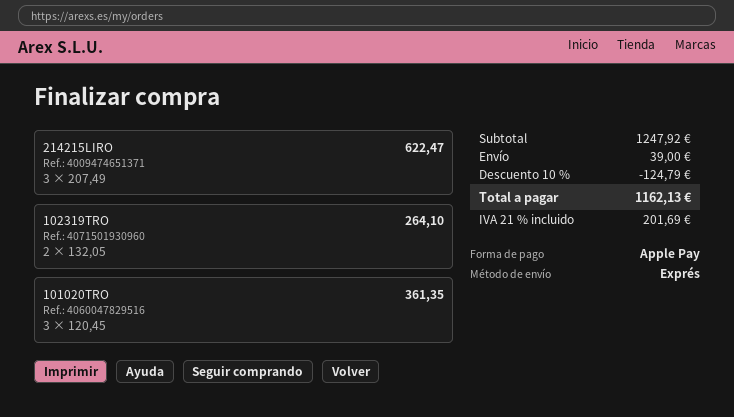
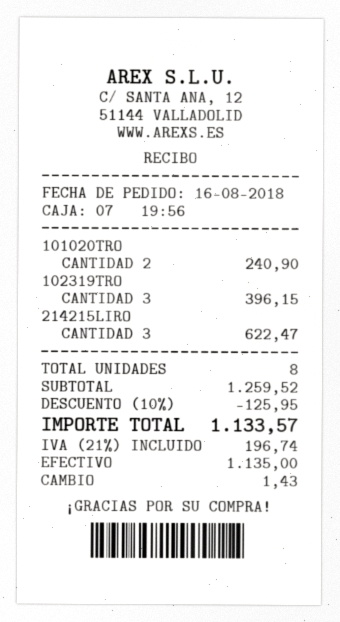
payment method: Apple Pay -> cash
102319TRO: 2 for 264.10 -> 3 for 396.15
101020TRO: 3 for 361.35 -> 2 for 240.90
subtotal: 1247.92 -> 1259.52
discount: 10% = 124.79 -> 10% = 125.95
shipping: 39.00 -> none
tax: 21% = 201.69 -> 21% = 196.74
total: 1162.13 -> 1133.57

